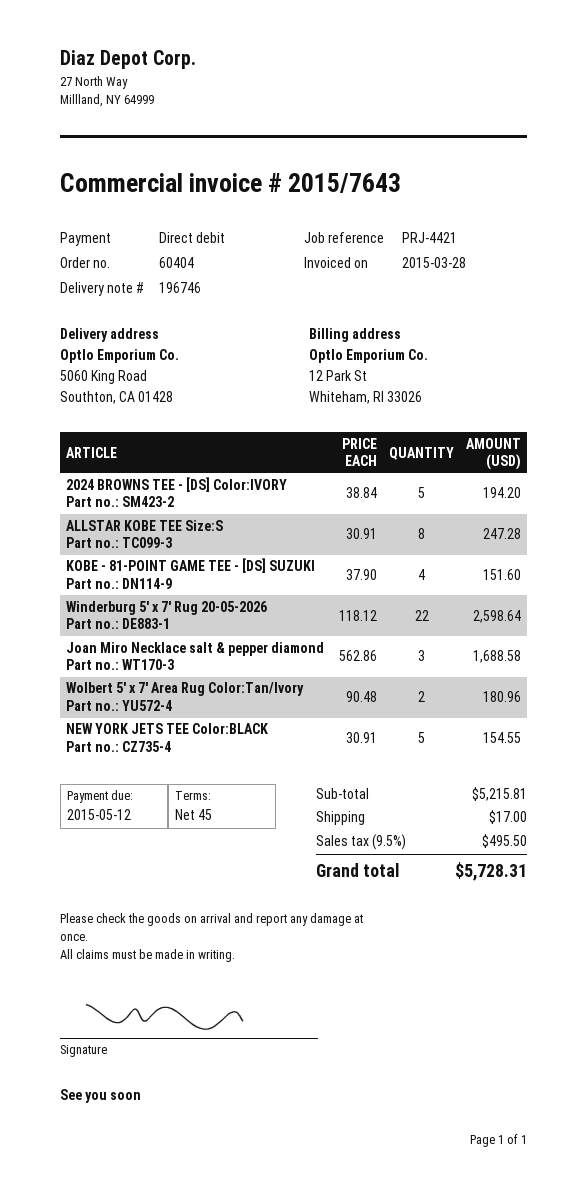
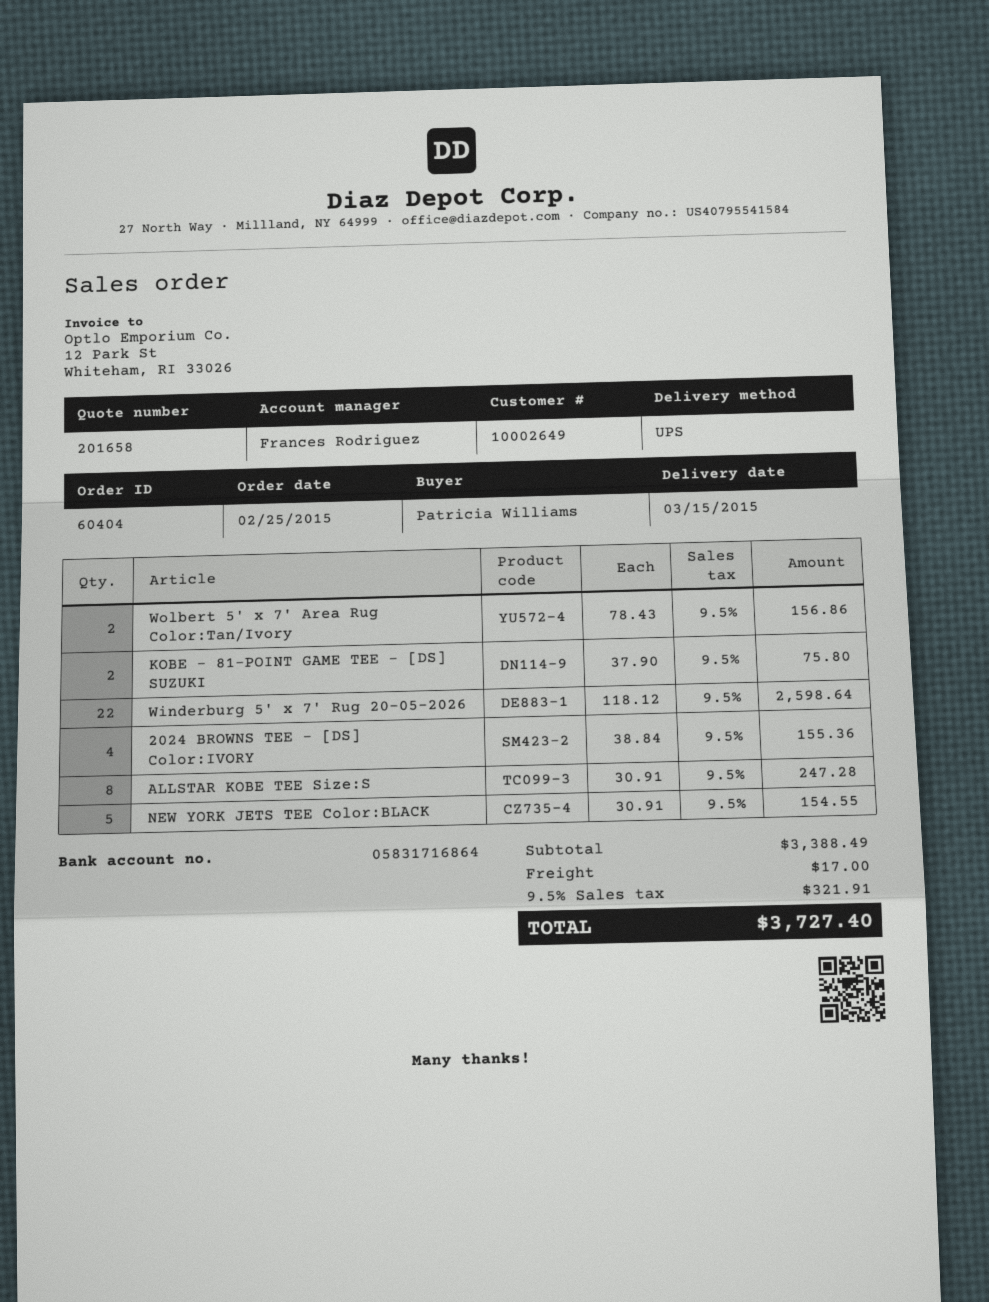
2024 BROWNS TEE - [DS] Color:IVORY: 5 x 38.84 = 194.20 -> 4 x 38.84 = 155.36
KOBE - 81-POINT GAME TEE - [DS] SUZUKI: 4 x 37.90 = 151.60 -> 2 x 37.90 = 75.80
Joan Miro Necklace salt & pepper diamond: 3 x 562.86 = 1688.58 -> none
Wolbert 5' x 7' Area Rug Color:Tan/Ivory: 2 x 90.48 = 180.96 -> 2 x 78.43 = 156.86
subtotal: 5215.81 -> 3388.49
tax: 9.5% = 495.50 -> 9.5% = 321.91
total: 5728.31 -> 3727.40

